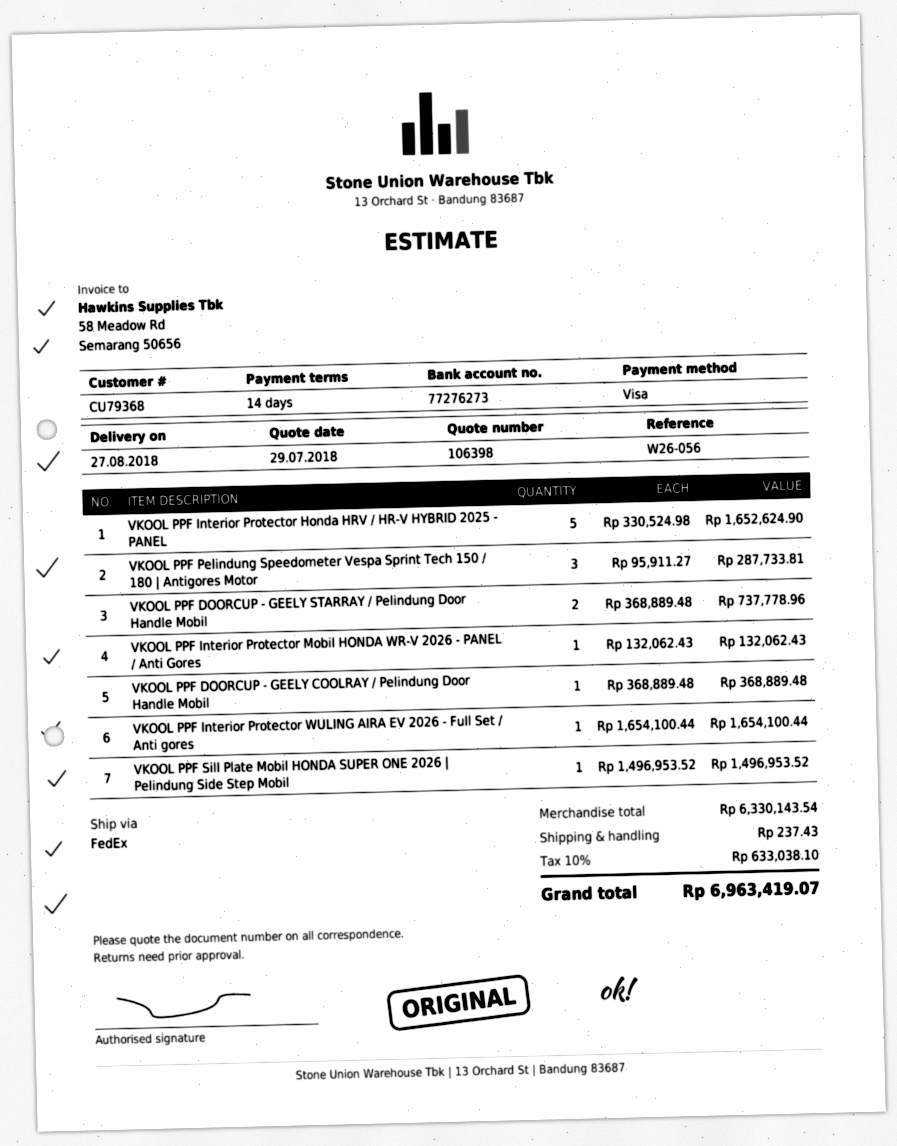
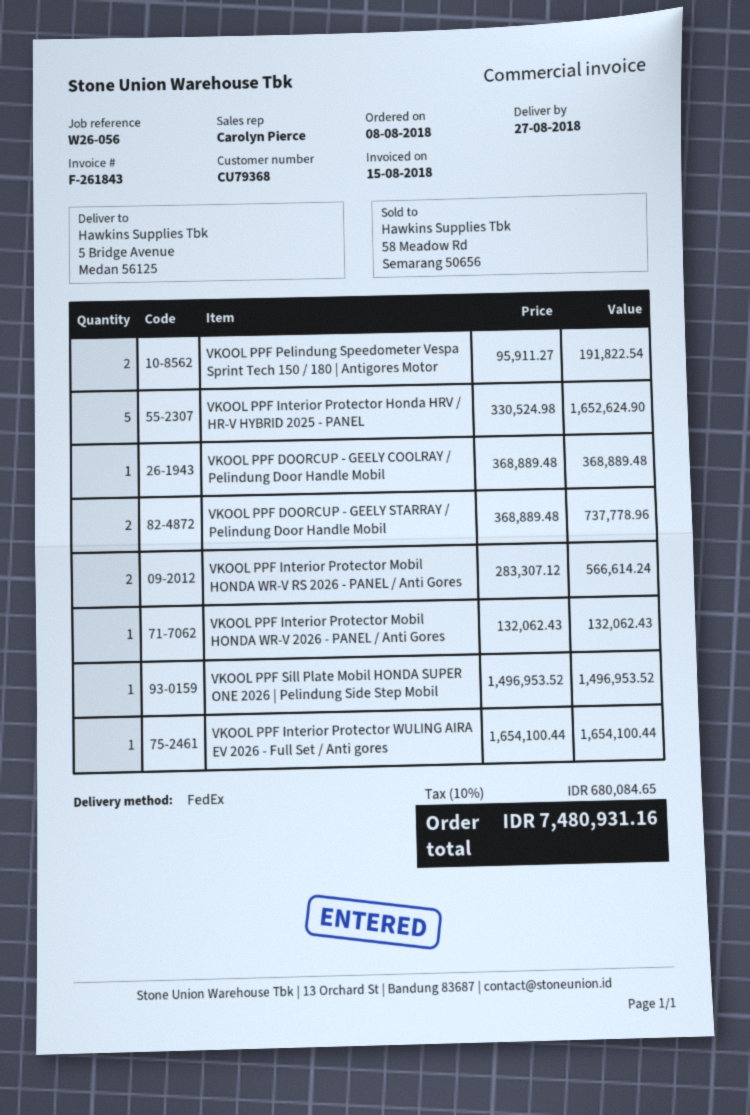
VKOOL PPF Pelindung Speedometer Vespa Sprint Tech 150 / 180 | Antigores Motor: 3 x 95911.27 = 287733.81 -> 2 x 95911.27 = 191822.54
VKOOL PPF Interior Protector Mobil HONDA WR-V RS 2026 - PANEL / Anti Gores: none -> 2 x 283307.12 = 566614.24
shipping: 237.43 -> none
tax: 10% = 633038.10 -> 10% = 680084.65
total: 6963419.07 -> 7480931.16

